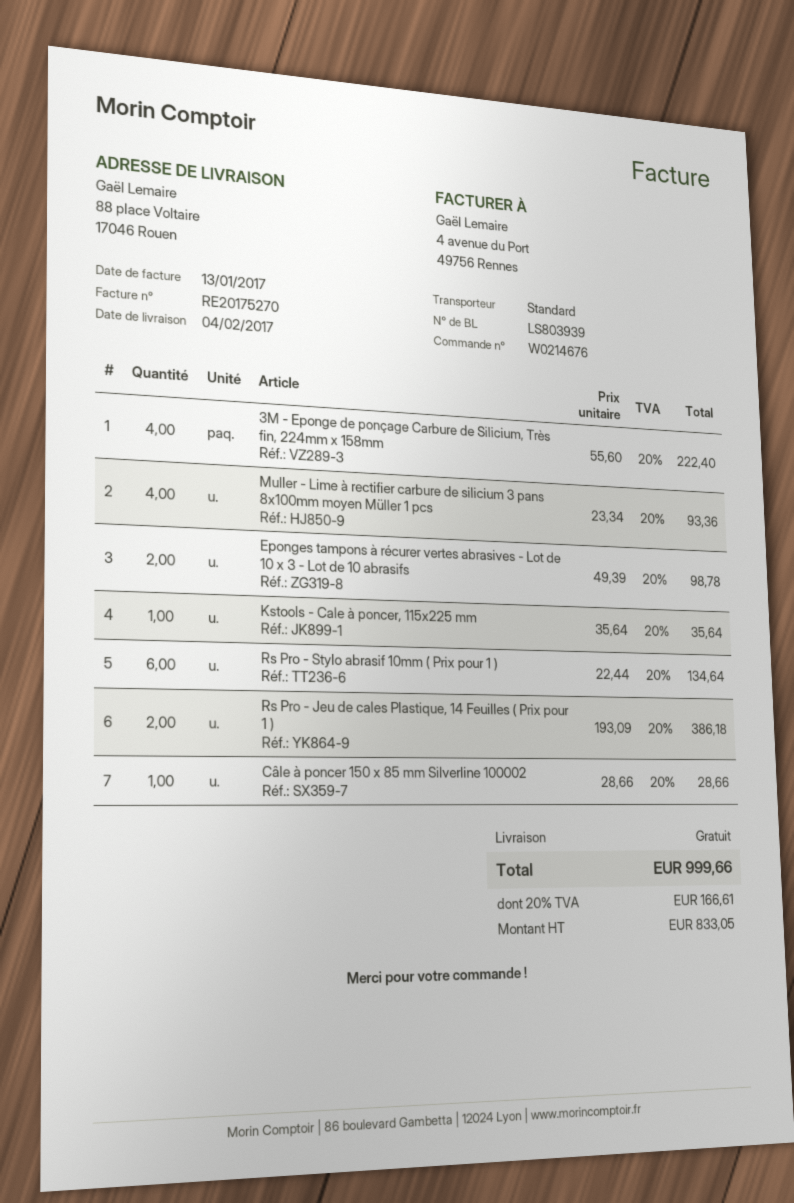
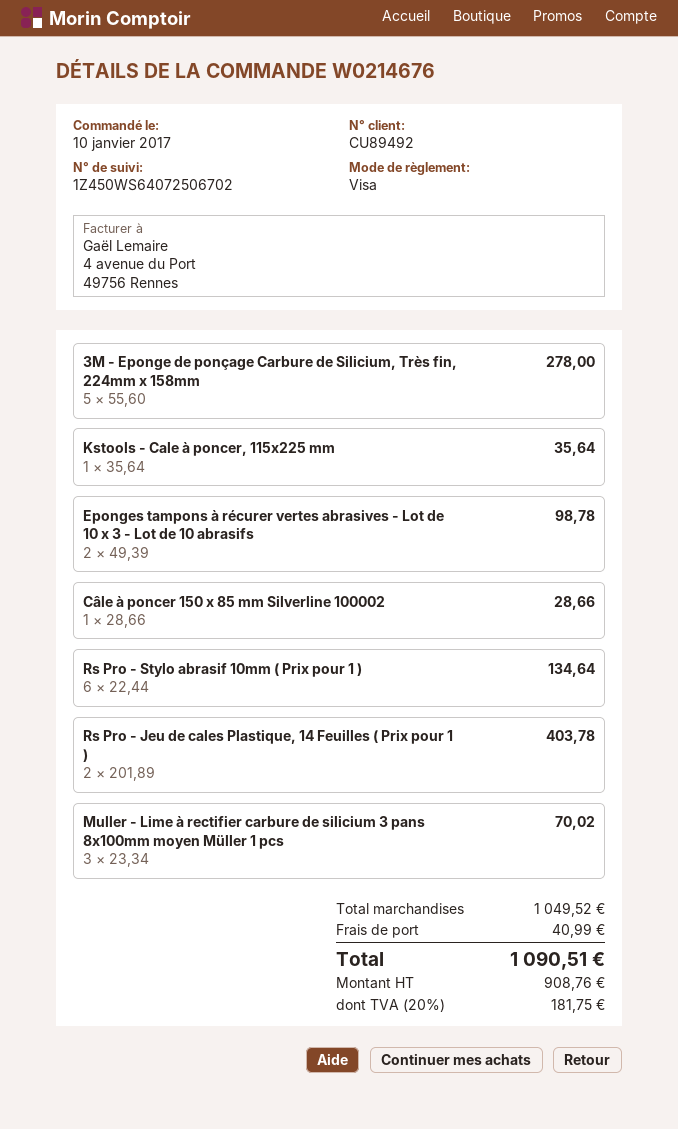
3M - Eponge de ponçage Carbure de Silicium, Très fin, 224mm x 158mm: 4 x 55.60 = 222.40 -> 5 x 55.60 = 278.00
Muller - Lime à rectifier carbure de silicium 3 pans 8x100mm moyen Müller 1 pcs: 4 x 23.34 = 93.36 -> 3 x 23.34 = 70.02
Rs Pro - Jeu de cales Plastique, 14 Feuilles ( Prix pour 1 ): 2 x 193.09 = 386.18 -> 2 x 201.89 = 403.78
shipping: 0.00 -> 40.99
net: 833.05 -> 908.76
tax: 20% = 166.61 -> 20% = 181.75
total: 999.66 -> 1090.51

